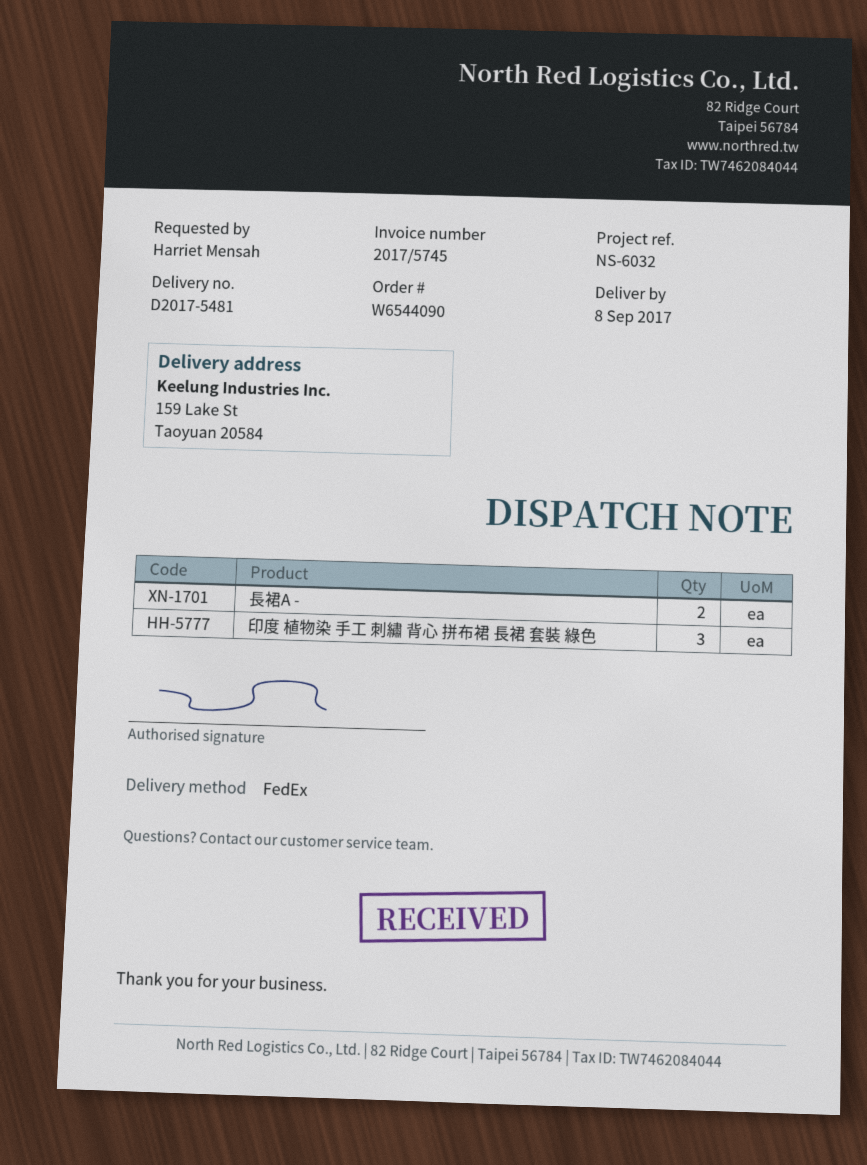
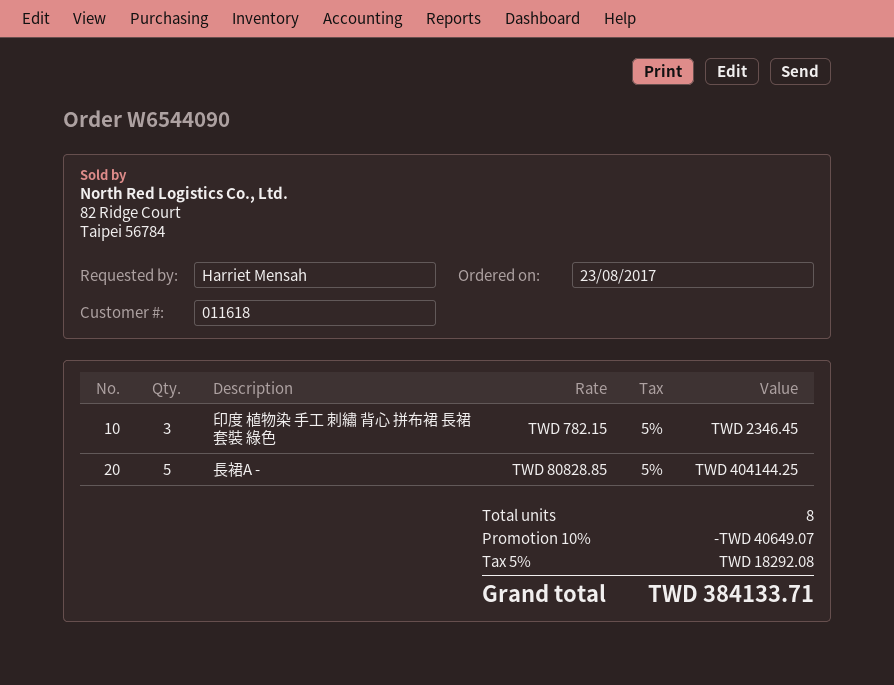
長裙A -: 2 -> 5

